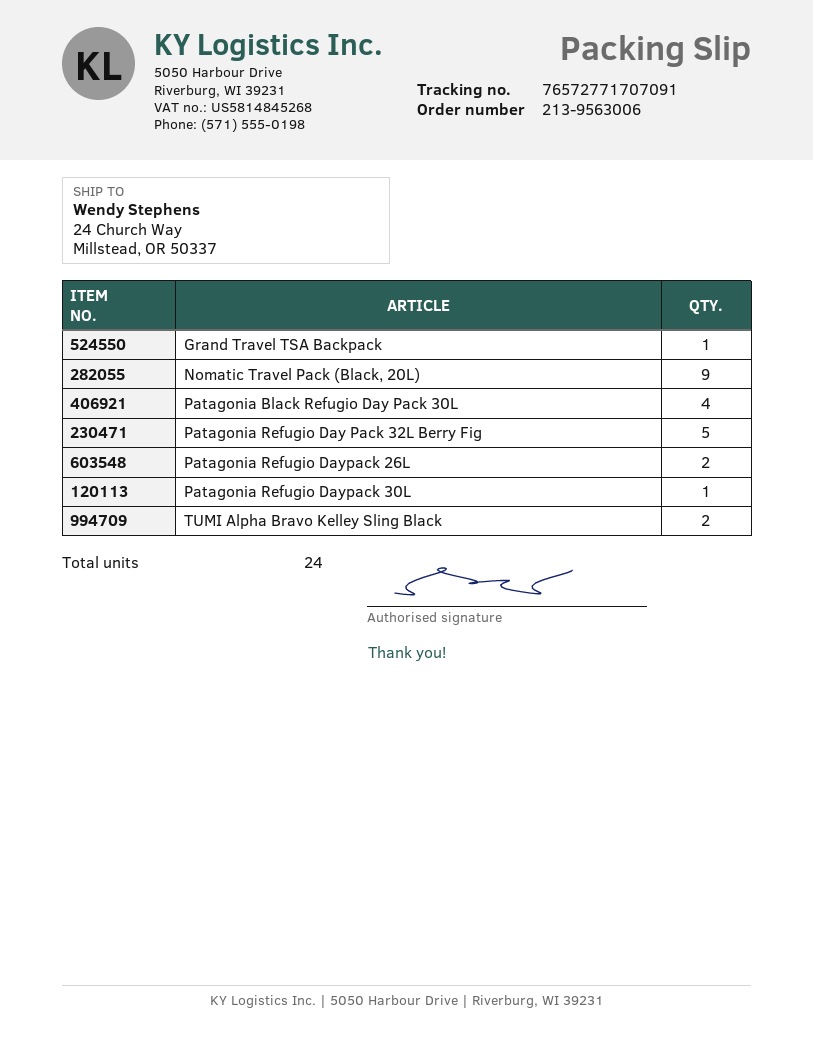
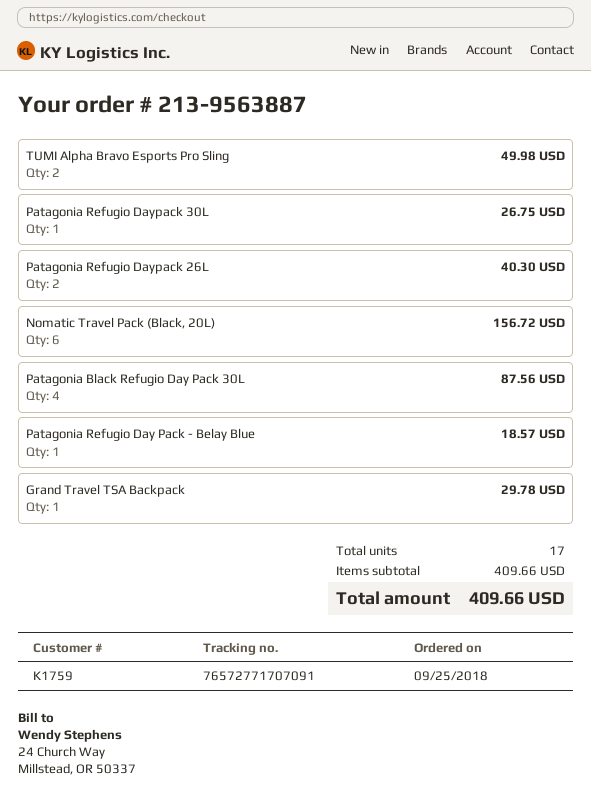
order number: 213-9563006 -> 213-9563887
Nomatic Travel Pack (Black, 20L): 9 -> 6
Patagonia Refugio Day Pack 32L Berry Fig: 5 -> none
TUMI Alpha Bravo Kelley Sling Black: 2 -> none
TUMI Alpha Bravo Esports Pro Sling: none -> 2
Patagonia Refugio Day Pack - Belay Blue: none -> 1
total quantity: 24 -> 17

